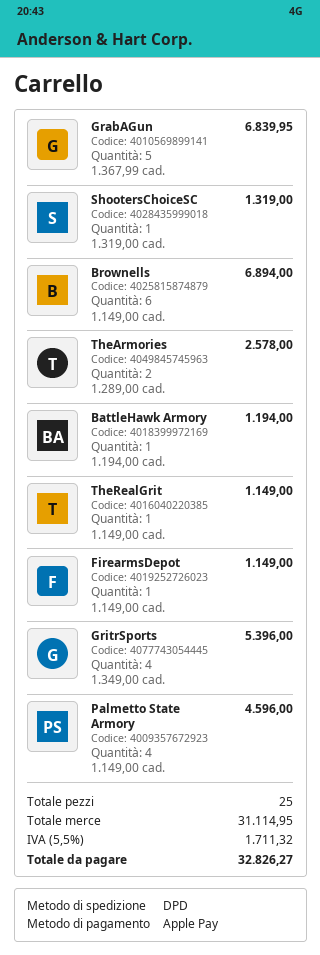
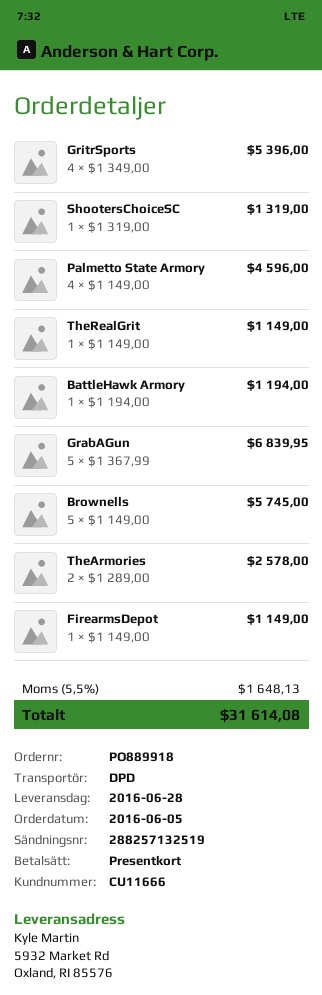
payment method: Apple Pay -> gift card
Brownells: 6 x 1149.00 = 6894.00 -> 5 x 1149.00 = 5745.00
tax: 5.5% = 1711.32 -> 5.5% = 1648.13
total: 32826.27 -> 31614.08

